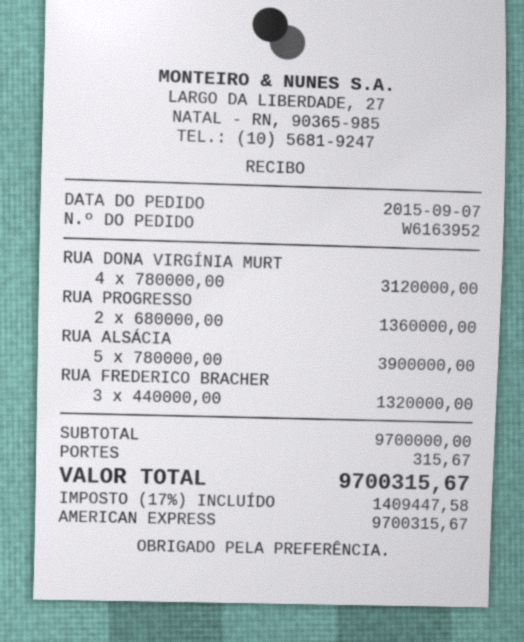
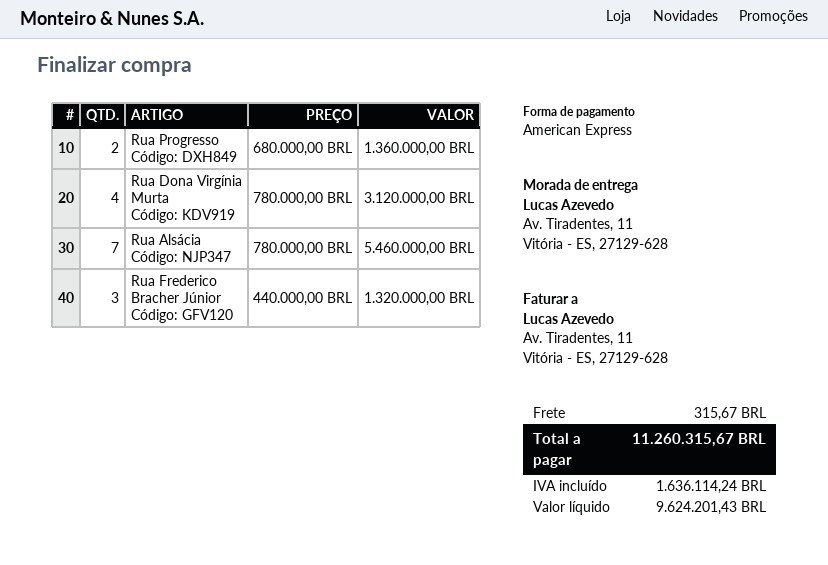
RUA ALSÁCIA: 5 x 780000.00 = 3900000.00 -> 7 x 780000.00 = 5460000.00
tax: 1409447.58 -> 1636114.24
total: 9700315.67 -> 11260315.67

